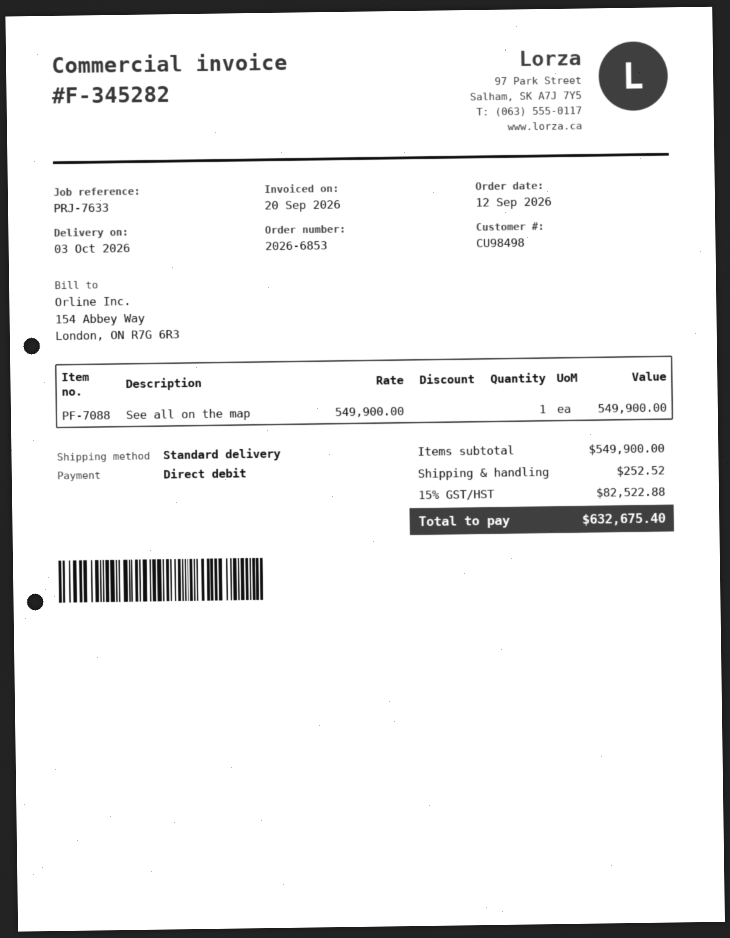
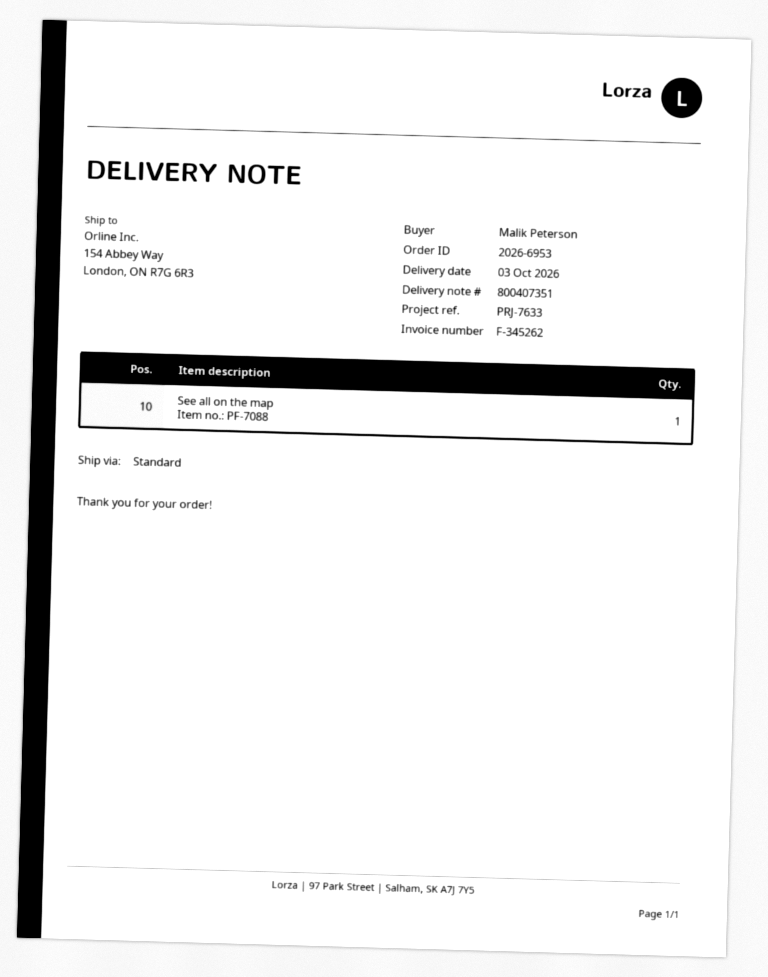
order number: 2026-6853 -> 2026-6953
invoice number: F-345282 -> F-345262

